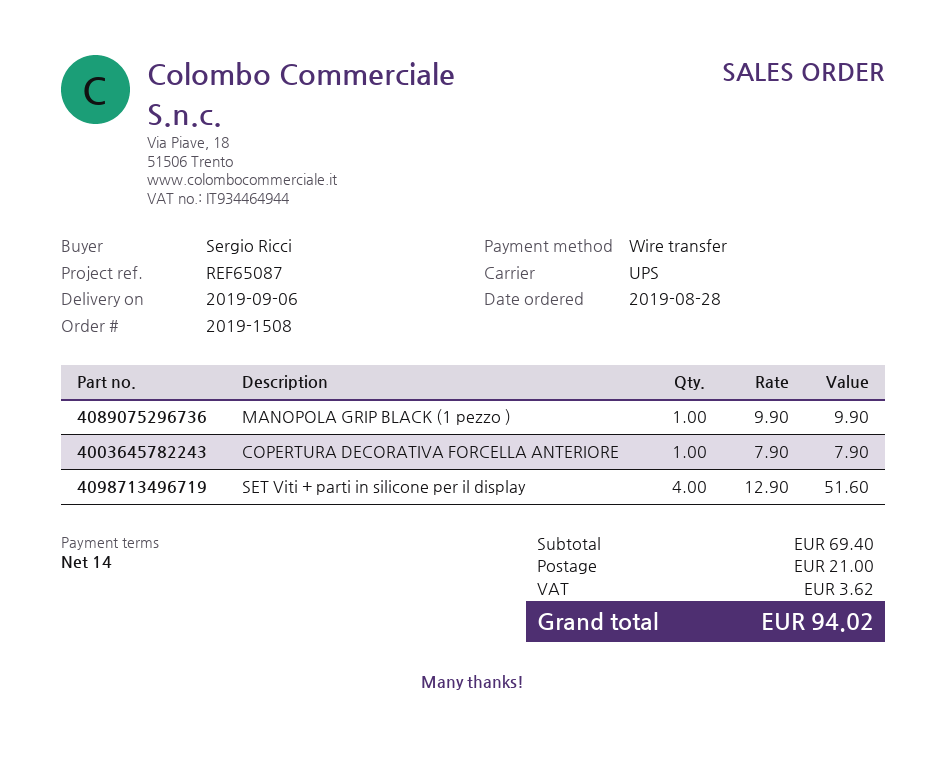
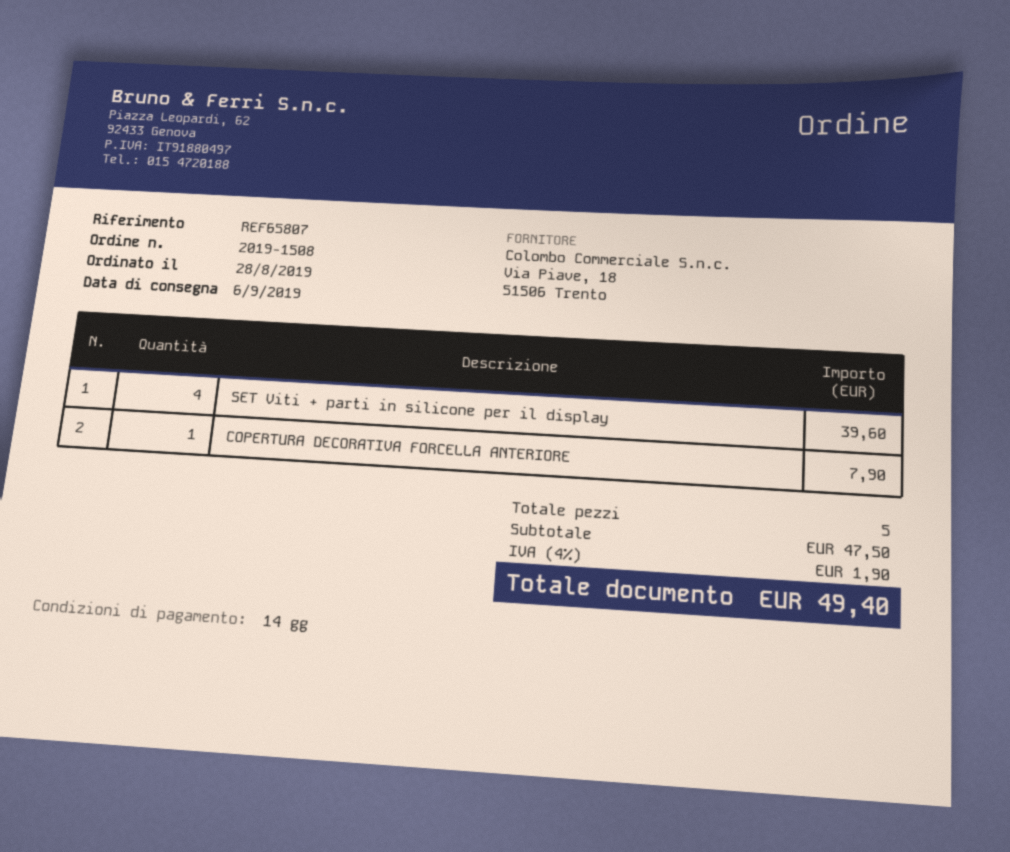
reference: REF65087 -> REF65807
MANOPOLA GRIP BLACK (1 pezzo ): 1 for 9.90 -> none
SET Viti + parti in silicone per il display: 4 for 51.60 -> 4 for 39.60
subtotal: 69.40 -> 47.50
shipping: 21.00 -> none
tax: 3.62 -> 1.90
total: 94.02 -> 49.40

